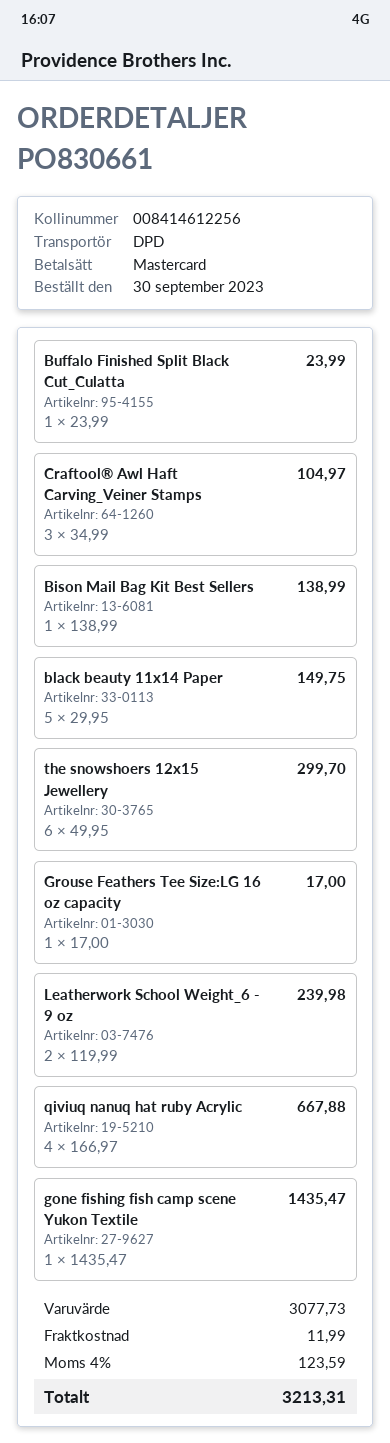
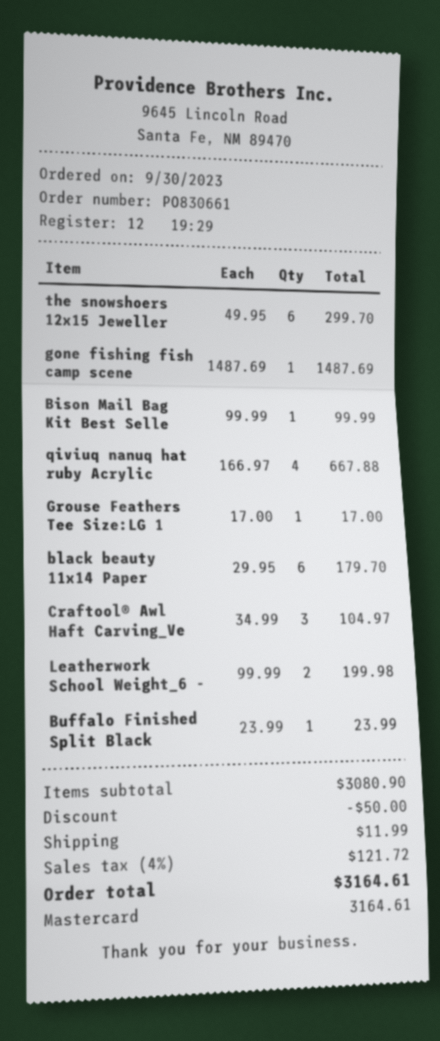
Bison Mail Bag Kit Best Sellers: 1 x 138.99 = 138.99 -> 1 x 99.99 = 99.99
black beauty 11x14 Paper: 5 x 29.95 = 149.75 -> 6 x 29.95 = 179.70
Leatherwork School Weight_6 - 9 oz: 2 x 119.99 = 239.98 -> 2 x 99.99 = 199.98
gone fishing fish camp scene Yukon Textile: 1 x 1435.47 = 1435.47 -> 1 x 1487.69 = 1487.69
subtotal: 3077.73 -> 3080.90
discount: none -> 50.00
tax: 4% = 123.59 -> 4% = 121.72
total: 3213.31 -> 3164.61

